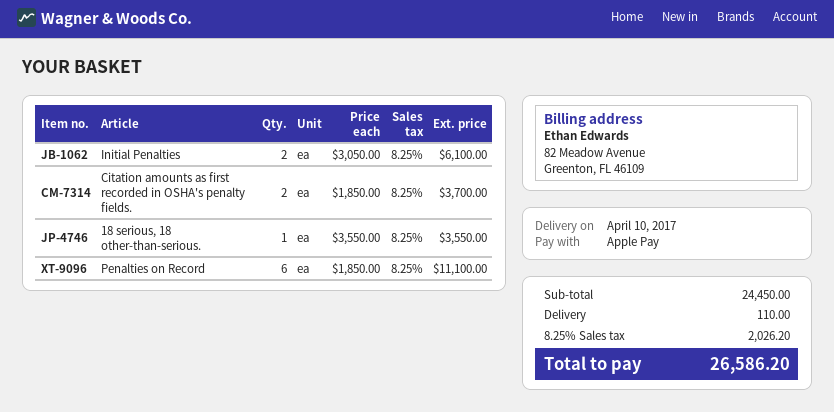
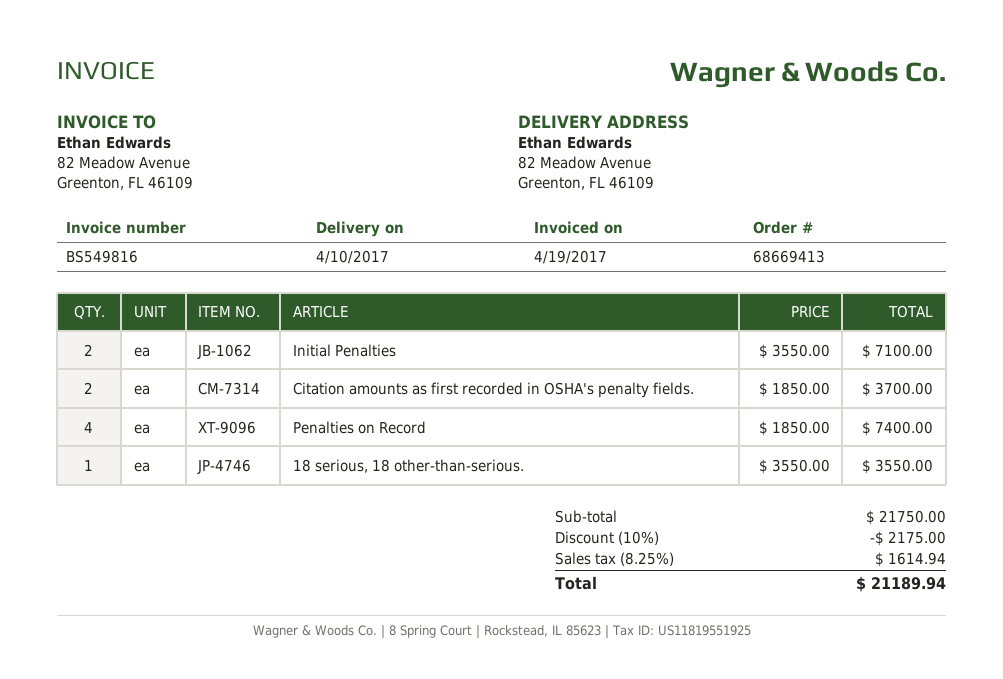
Initial Penalties: 2 x 3050.00 = 6100.00 -> 2 x 3550.00 = 7100.00
Penalties on Record: 6 x 1850.00 = 11100.00 -> 4 x 1850.00 = 7400.00
subtotal: 24450.00 -> 21750.00
discount: none -> 10% = 2175.00
shipping: 110.00 -> none
tax: 8.25% = 2026.20 -> 8.25% = 1614.94
total: 26586.20 -> 21189.94

